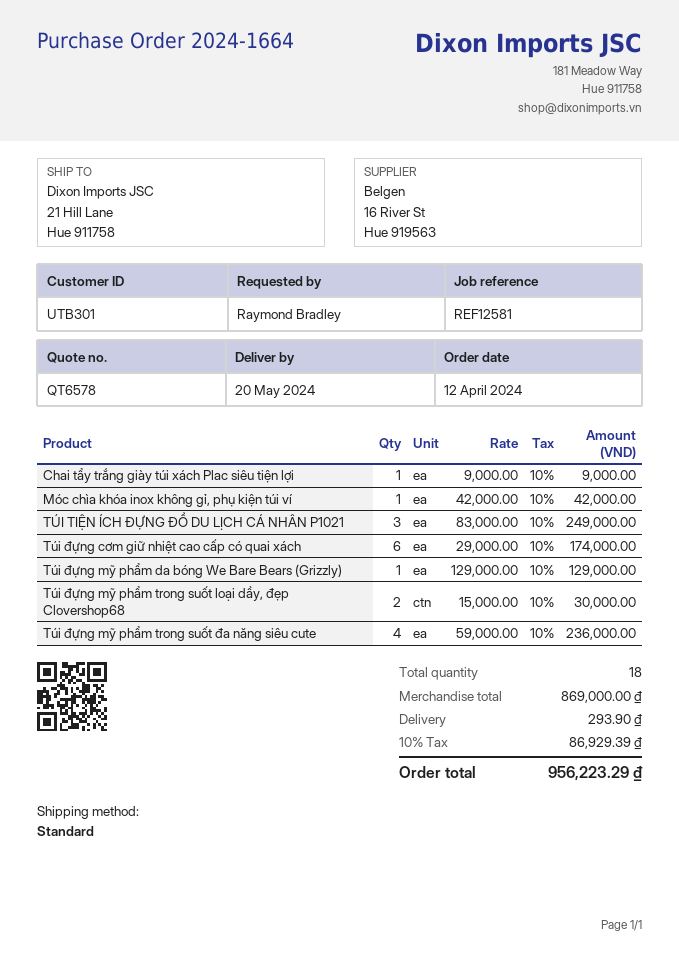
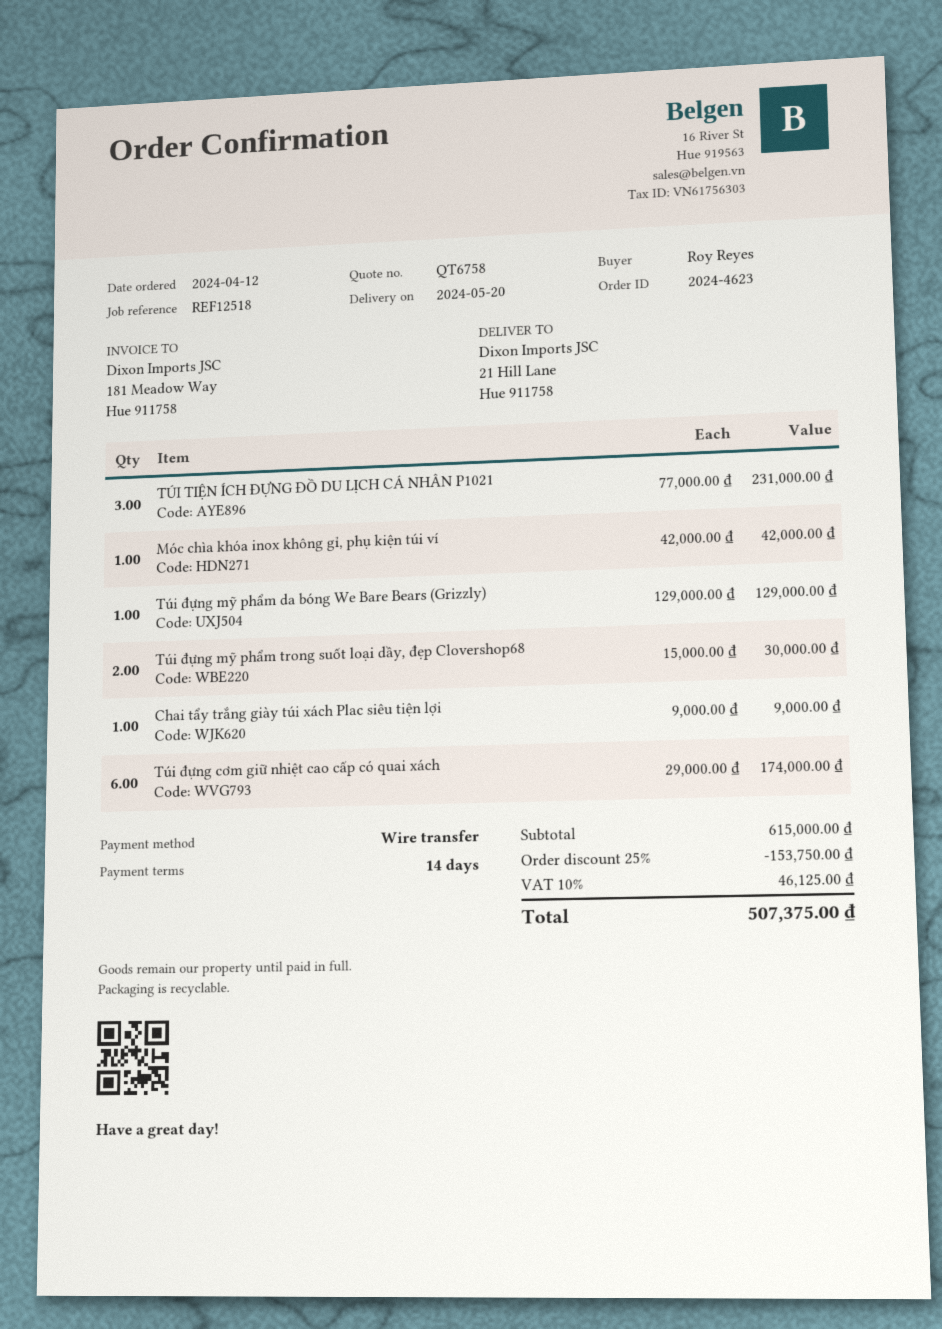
quote number: QT6578 -> QT6758
order number: 2024-1664 -> 2024-4623
reference: REF12581 -> REF12518
ordered by: Raymond Bradley -> Roy Reyes
TÚI TIỆN ÍCH ĐỰNG ĐỒ DU LỊCH CÁ NHÂN P1021: 3 x 83000.00 = 249000.00 -> 3 x 77000.00 = 231000.00
Túi đựng mỹ phẩm trong suốt đa năng siêu cute: 4 x 59000.00 = 236000.00 -> none
subtotal: 869000.00 -> 615000.00
discount: none -> 25% = 153750.00
shipping: 293.90 -> none
tax: 10% = 86929.39 -> 10% = 46125.00
total: 956223.29 -> 507375.00

